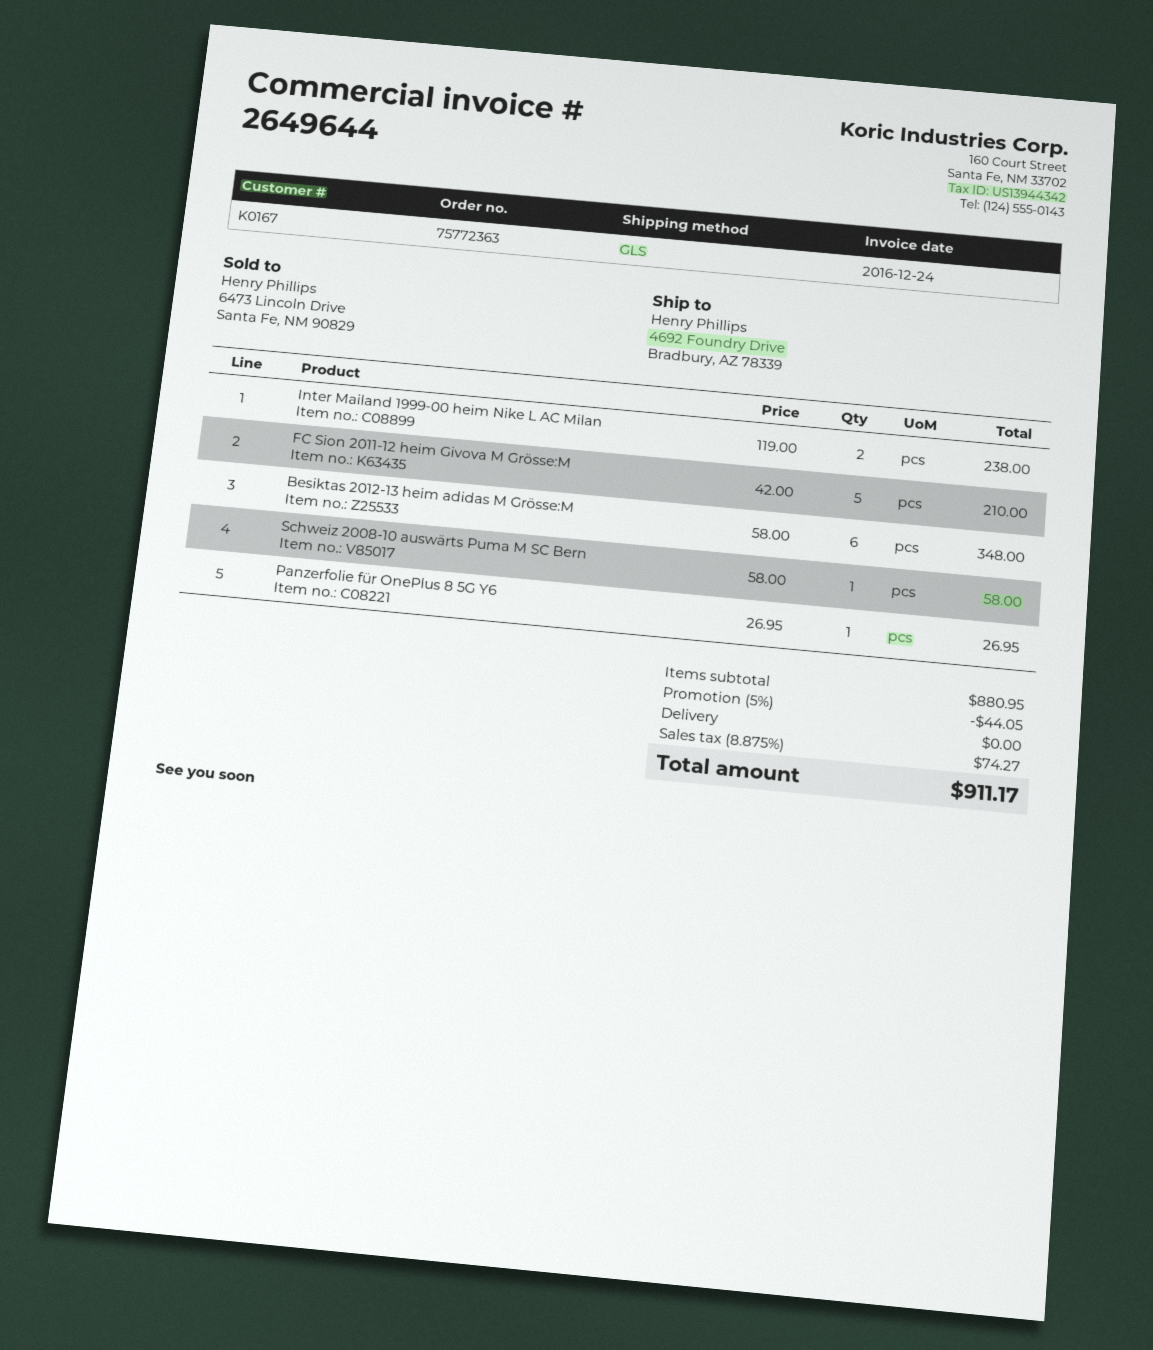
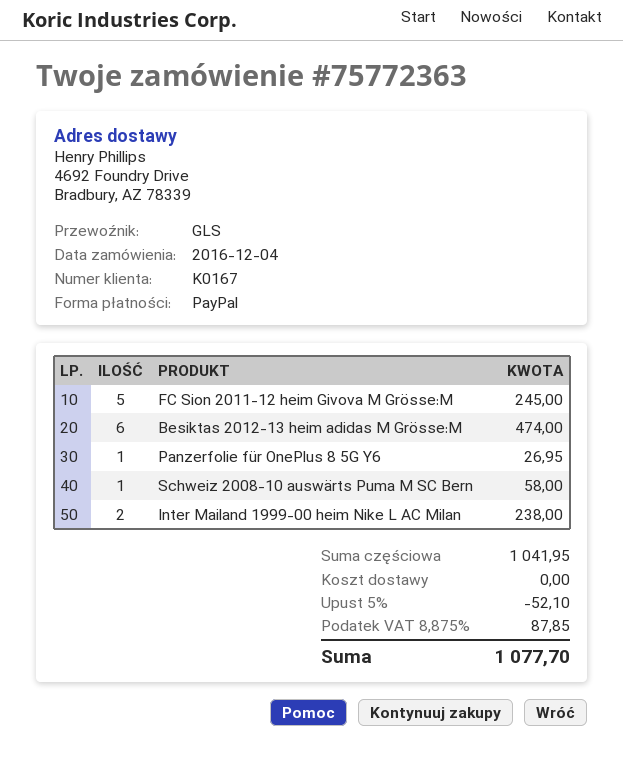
FC Sion 2011-12 heim Givova M Grösse:M: 5 for 210.00 -> 5 for 245.00
Besiktas 2012-13 heim adidas M Grösse:M: 6 for 348.00 -> 6 for 474.00
subtotal: 880.95 -> 1041.95
discount: 5% = 44.05 -> 5% = 52.10
tax: 8.875% = 74.27 -> 8.875% = 87.85
total: 911.17 -> 1077.70

